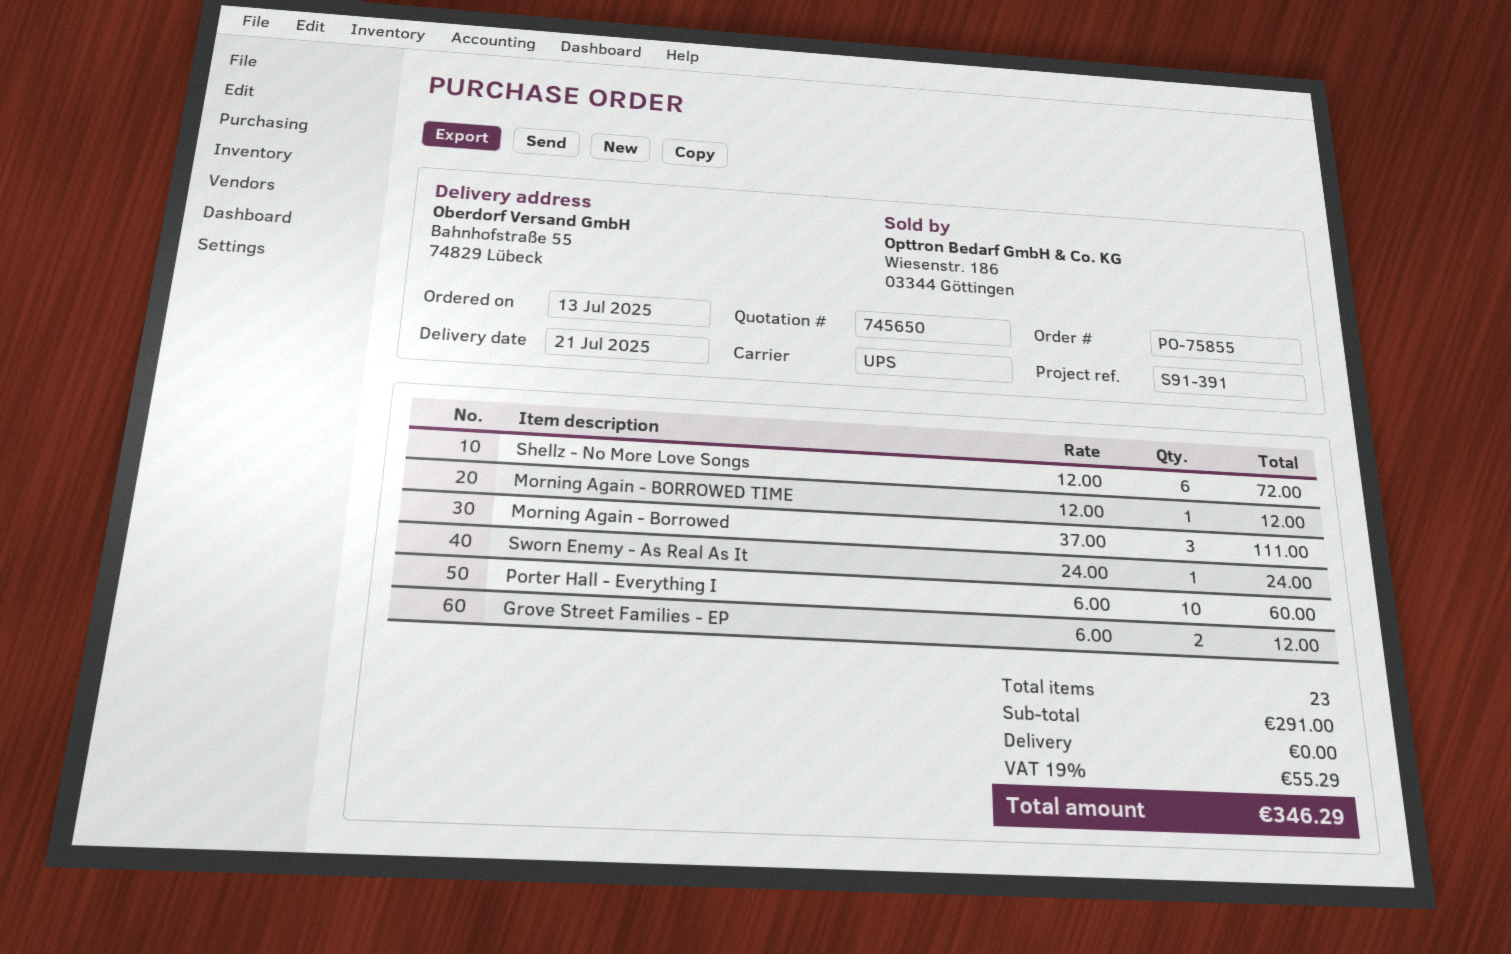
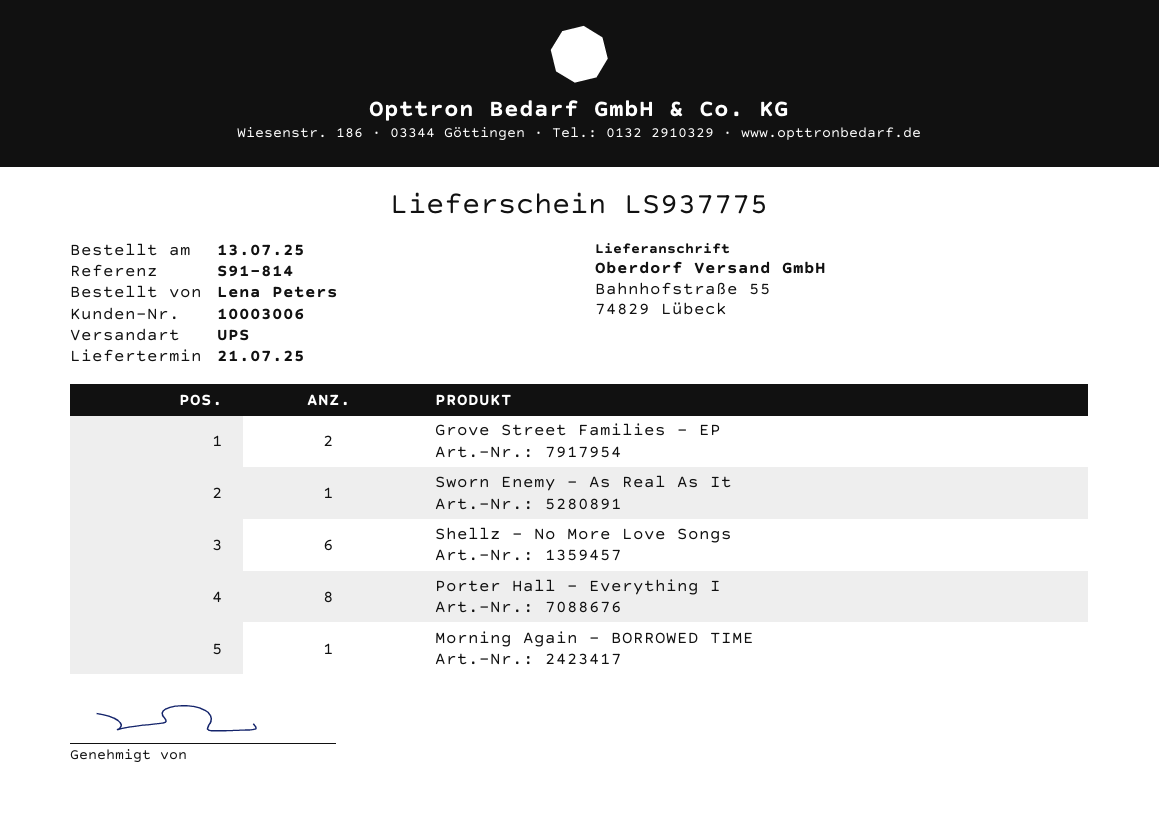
reference: S91-391 -> S91-814
Morning Again - Borrowed: 3 -> none
Porter Hall - Everything I: 10 -> 8

